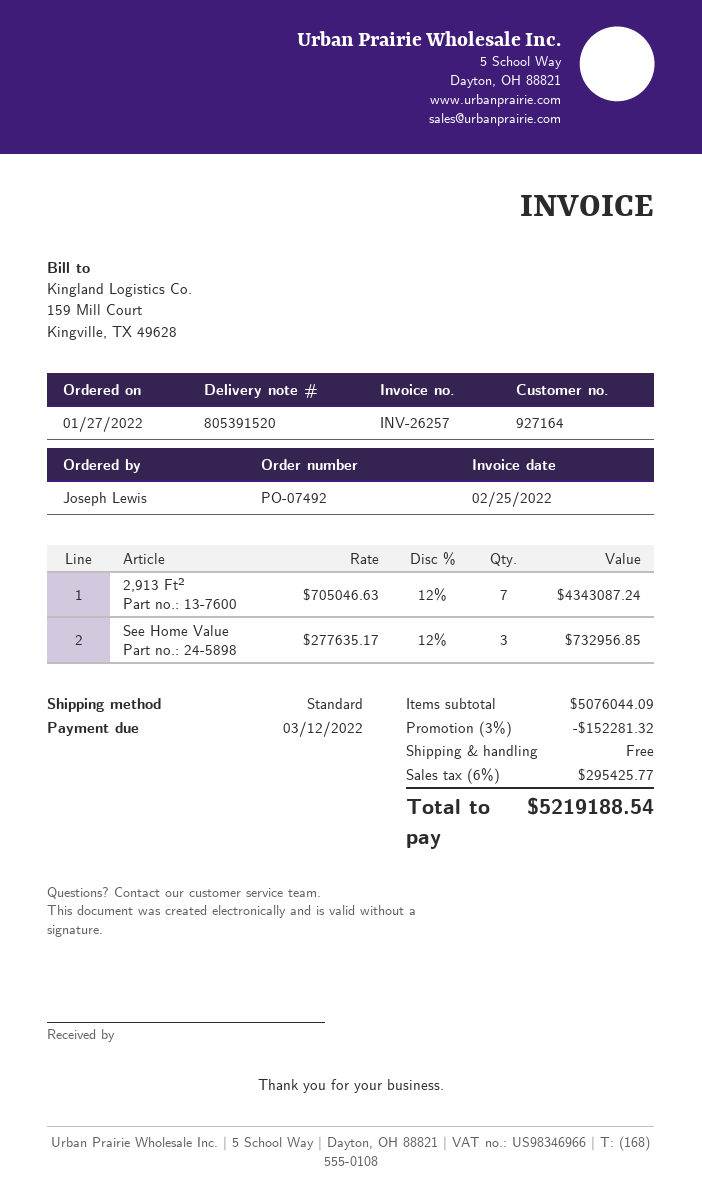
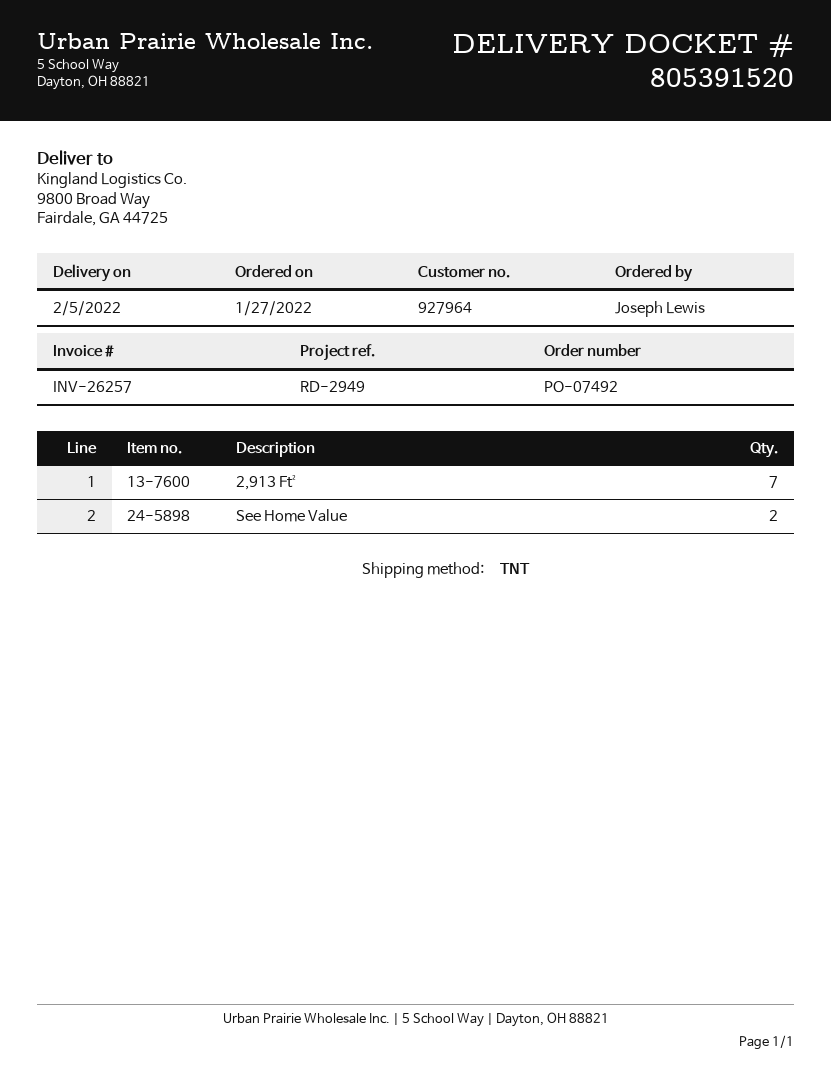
customer number: 927164 -> 927964
shipping method: standard -> TNT
See Home Value: 3 -> 2

